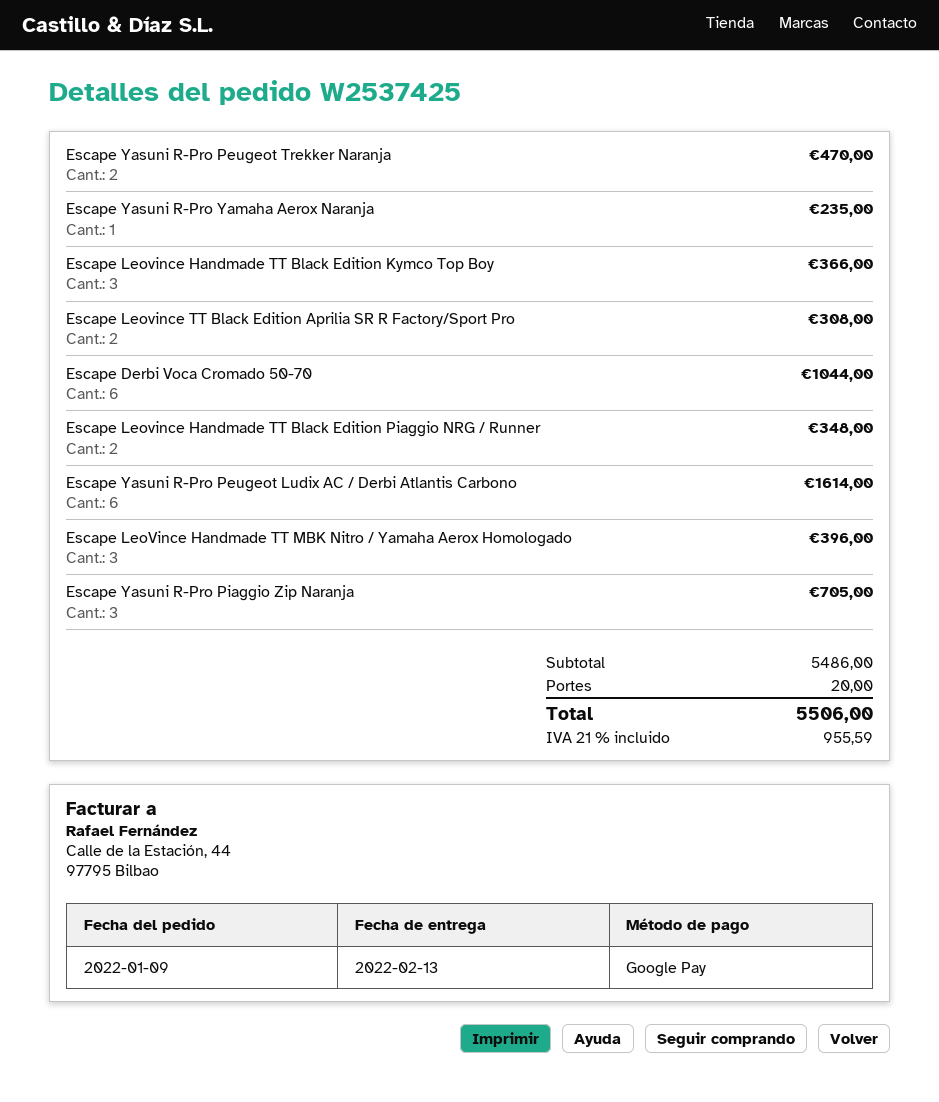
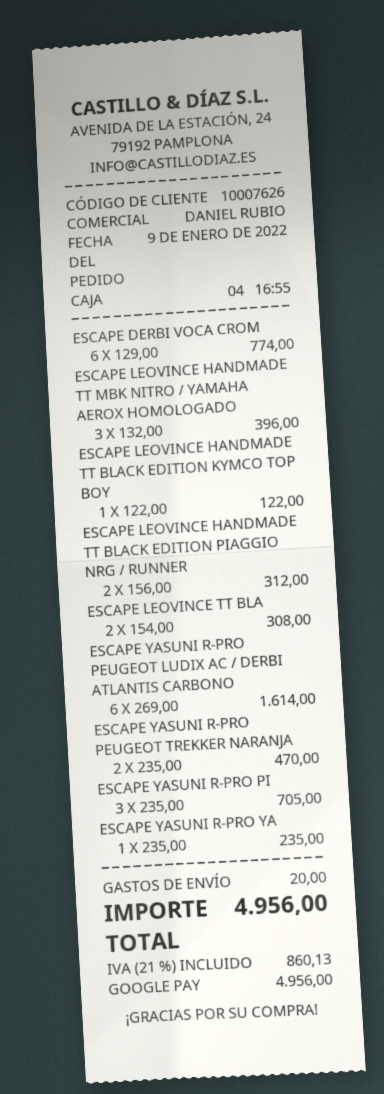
Escape Leovince Handmade TT Black Edition Kymco Top Boy: 3 for 366.00 -> 1 for 122.00
Escape Derbi Voca Cromado 50-70: 6 for 1044.00 -> 6 for 774.00
Escape Leovince Handmade TT Black Edition Piaggio NRG / Runner: 2 for 348.00 -> 2 for 312.00
tax: 21% = 955.59 -> 21% = 860.13
total: 5506.00 -> 4956.00

